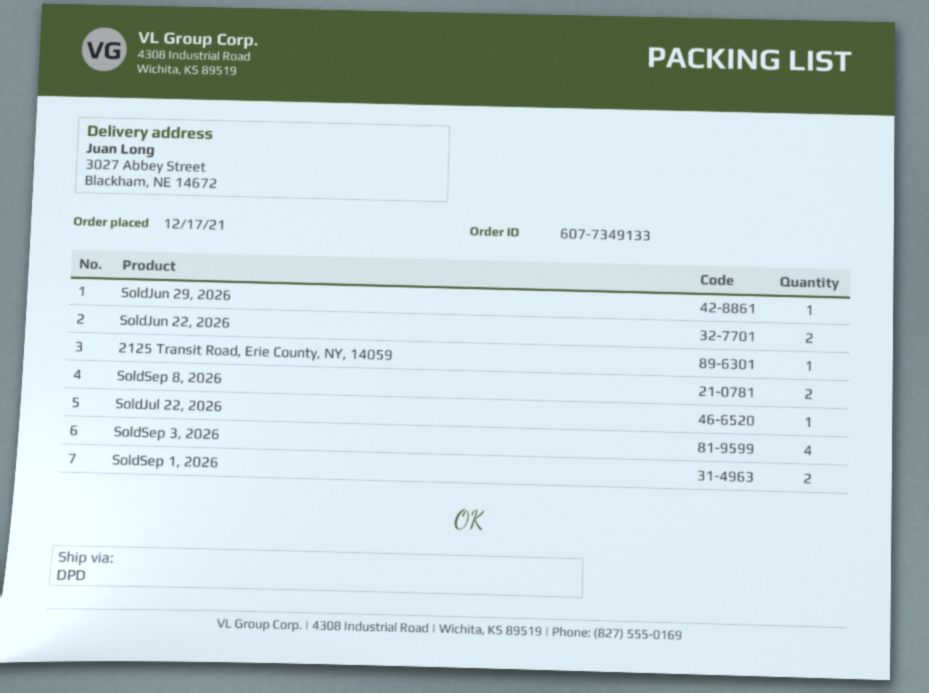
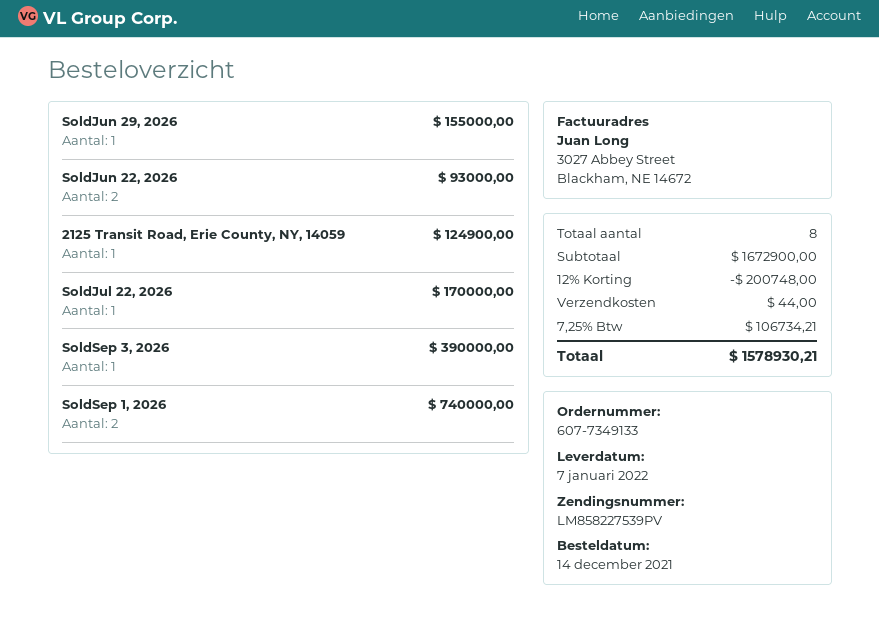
order date: 2021-12-17 -> 2021-12-14
SoldSep 8, 2026: 2 -> none
SoldSep 3, 2026: 4 -> 1

